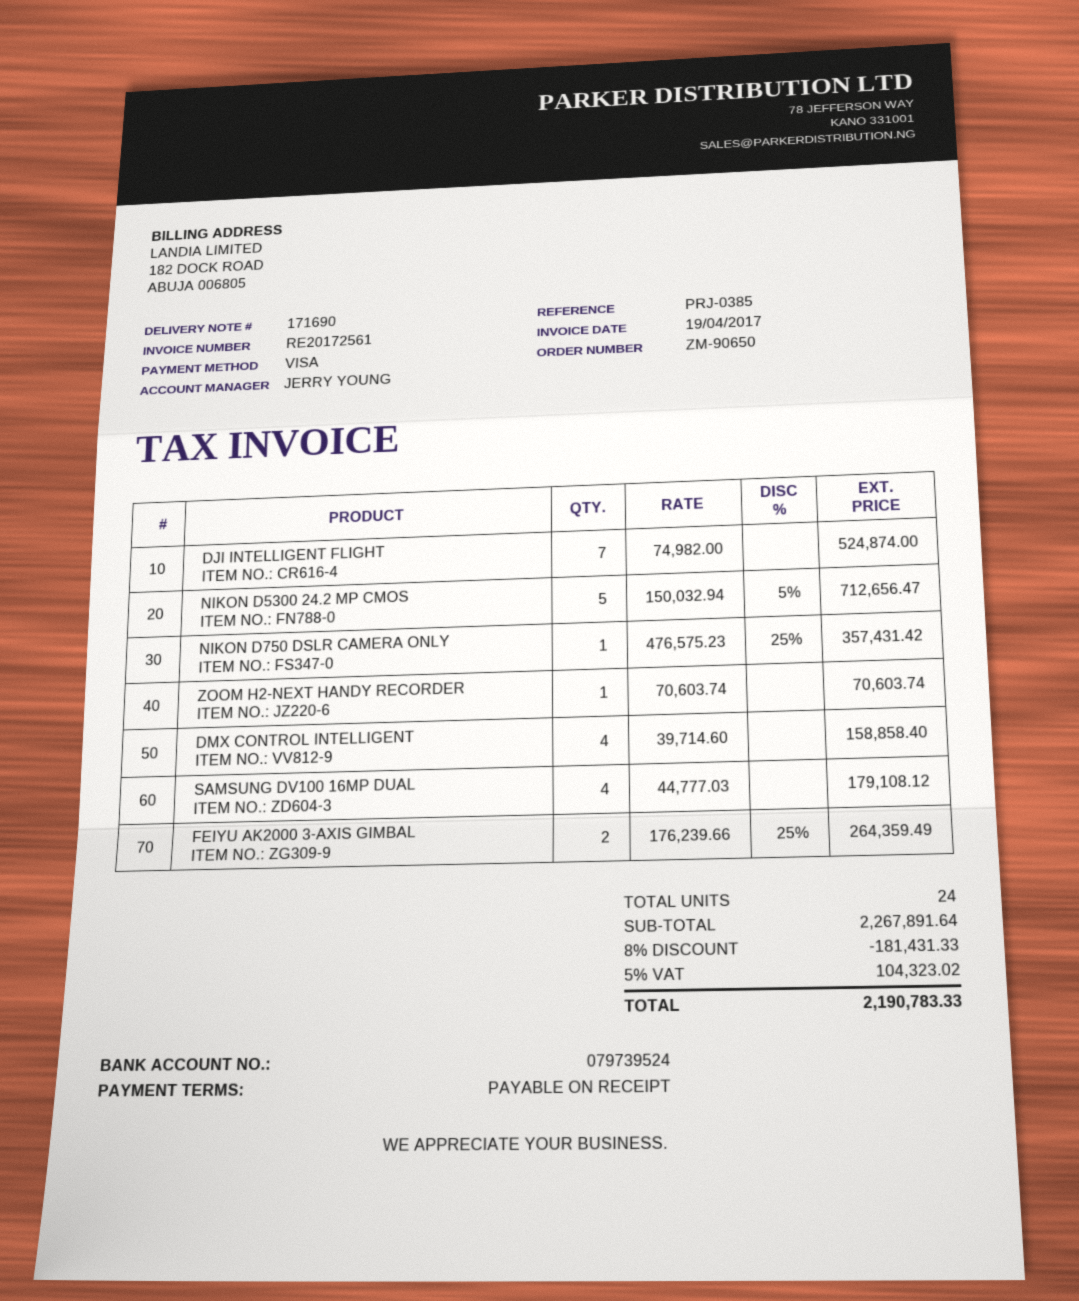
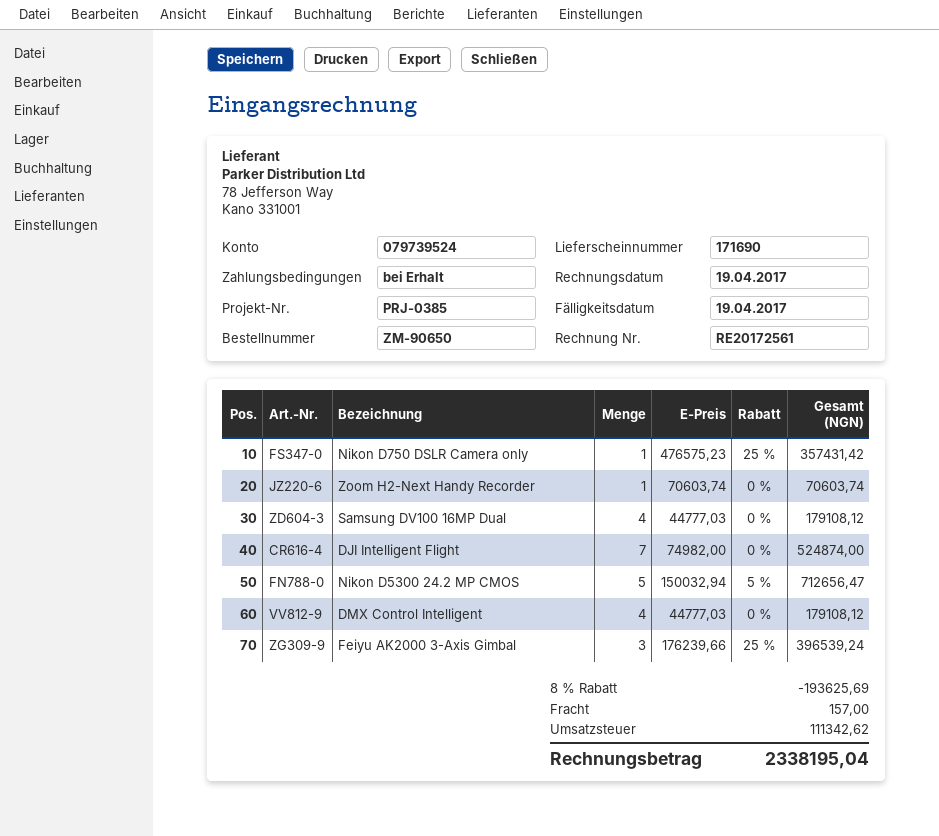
DMX CONTROL INTELLIGENT: 4 x 39714.60 = 158858.40 -> 4 x 44777.03 = 179108.12
FEIYU AK2000 3-AXIS GIMBAL: 2 x 176239.66 - 25% = 264359.49 -> 3 x 176239.66 - 25% = 396539.24
discount: 8% = 181431.33 -> 8% = 193625.69
shipping: none -> 157.00
tax: 104323.02 -> 111342.62
total: 2190783.33 -> 2338195.04

